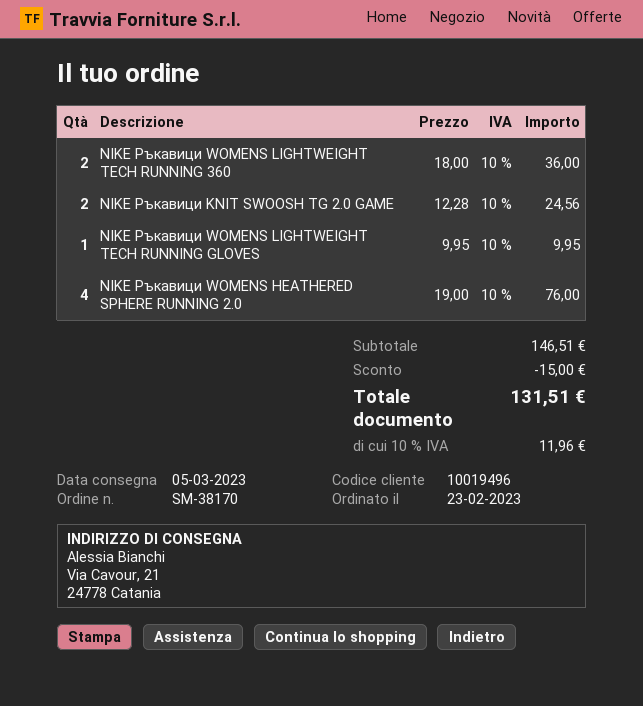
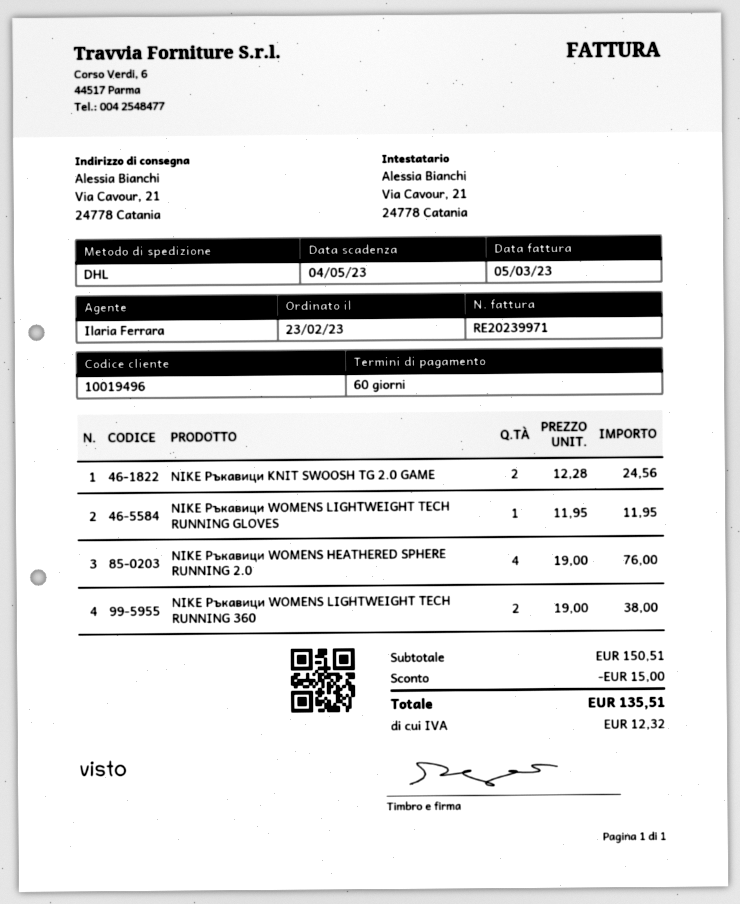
NIKE Ръкавици WOMENS LIGHTWEIGHT TECH RUNNING 360: 2 x 18.00 = 36.00 -> 2 x 19.00 = 38.00
NIKE Ръкавици WOMENS LIGHTWEIGHT TECH RUNNING GLOVES: 1 x 9.95 = 9.95 -> 1 x 11.95 = 11.95
subtotal: 146.51 -> 150.51
tax: 11.96 -> 12.32
total: 131.51 -> 135.51

